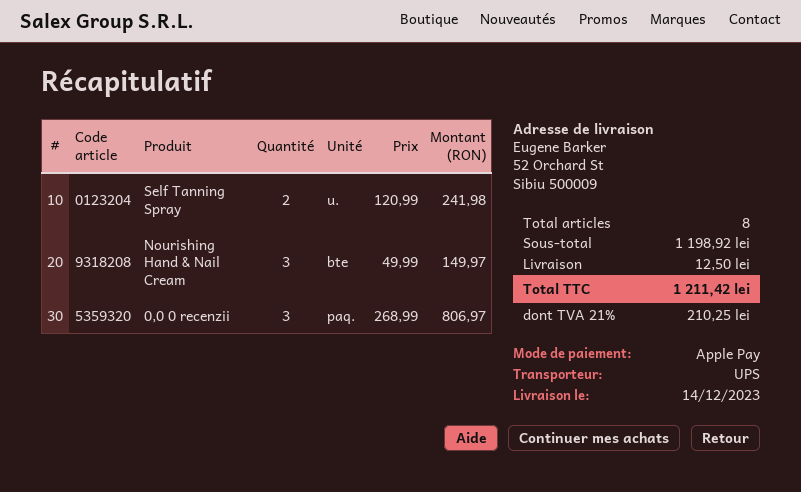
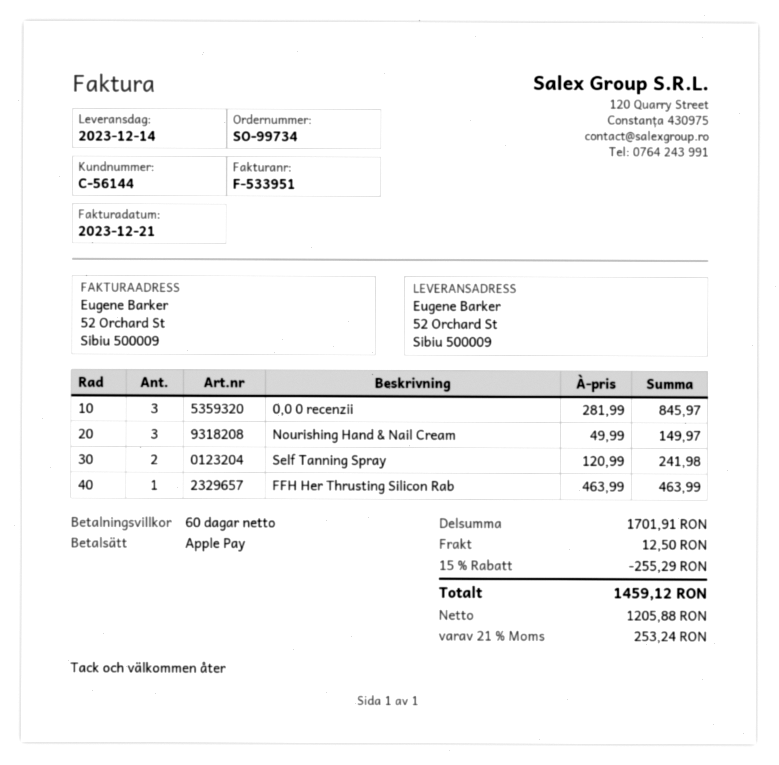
0,0 0 recenzii: 3 x 268.99 = 806.97 -> 3 x 281.99 = 845.97
FFH Her Thrusting Silicon Rab: none -> 1 x 463.99 = 463.99
subtotal: 1198.92 -> 1701.91
discount: none -> 15% = 255.29
tax: 21% = 210.25 -> 21% = 253.24
total: 1211.42 -> 1459.12

